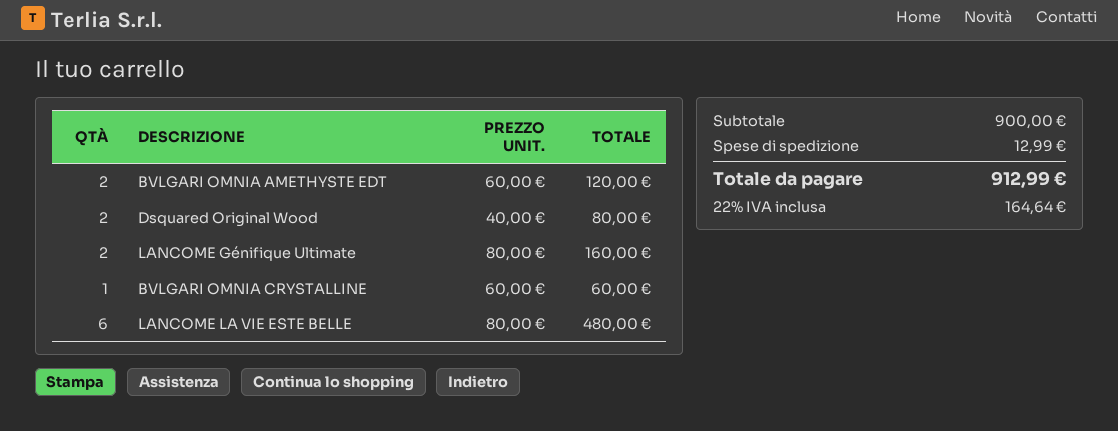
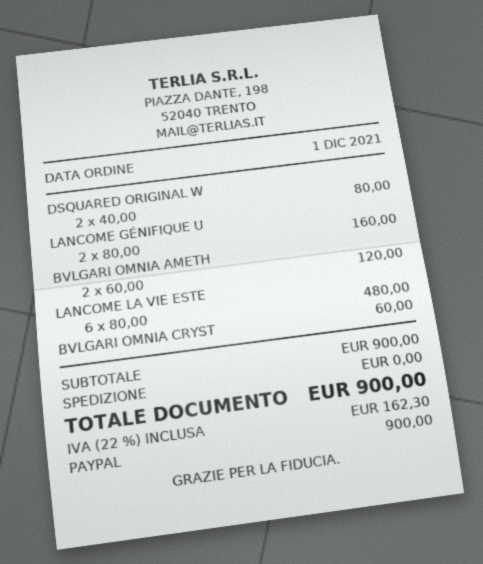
shipping: 12.99 -> 0.00
tax: 22% = 164.64 -> 22% = 162.30
total: 912.99 -> 900.00

